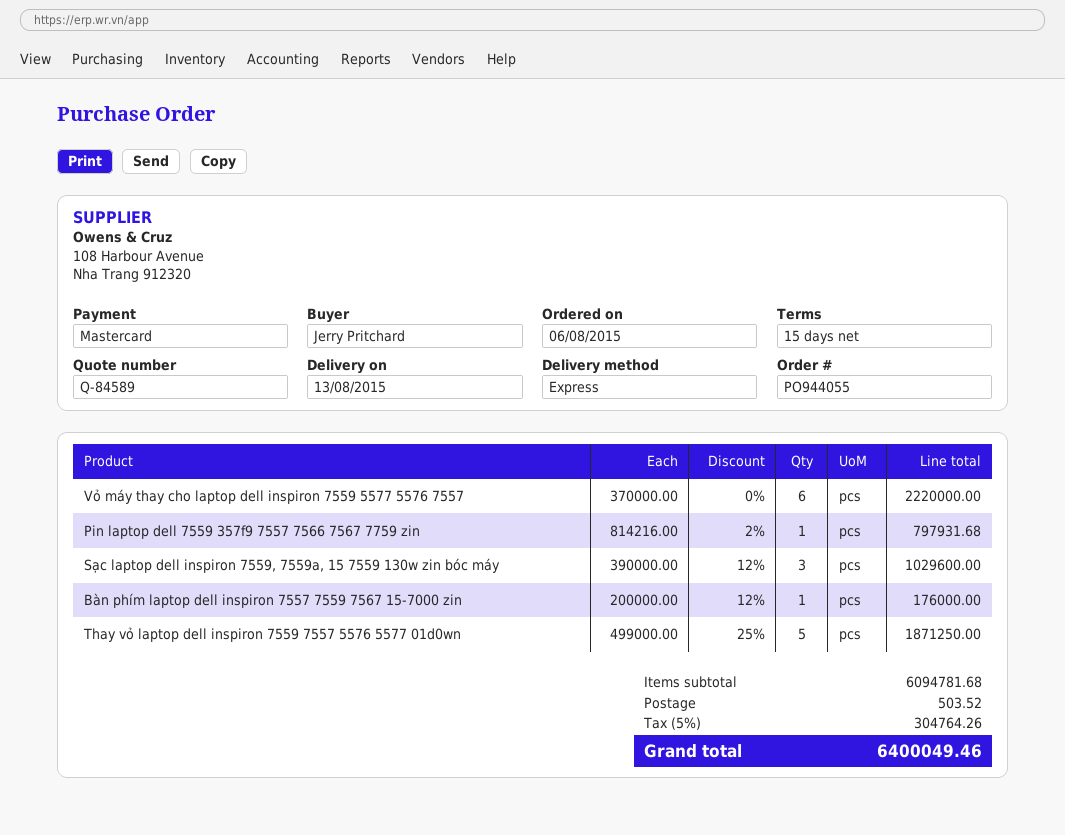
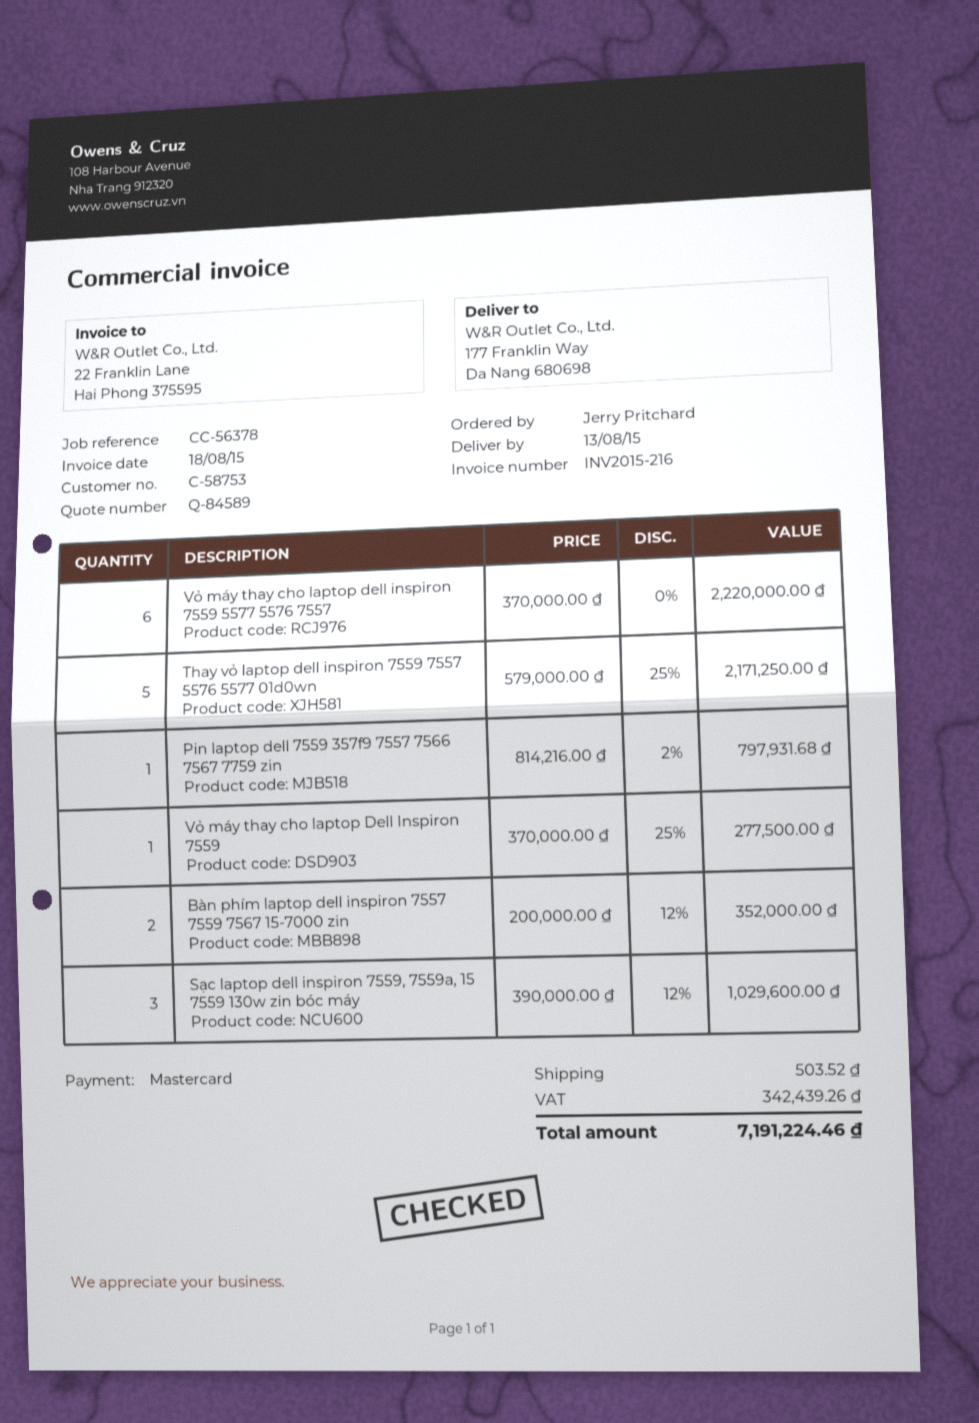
Bàn phím laptop dell inspiron 7557 7559 7567 15-7000 zin: 1 x 200000.00 - 12% = 176000.00 -> 2 x 200000.00 - 12% = 352000.00
Thay vỏ laptop dell inspiron 7559 7557 5576 5577 01d0wn: 5 x 499000.00 - 25% = 1871250.00 -> 5 x 579000.00 - 25% = 2171250.00
Vỏ máy thay cho laptop Dell Inspiron 7559: none -> 1 x 370000.00 - 25% = 277500.00
tax: 304764.26 -> 342439.26
total: 6400049.46 -> 7191224.46

